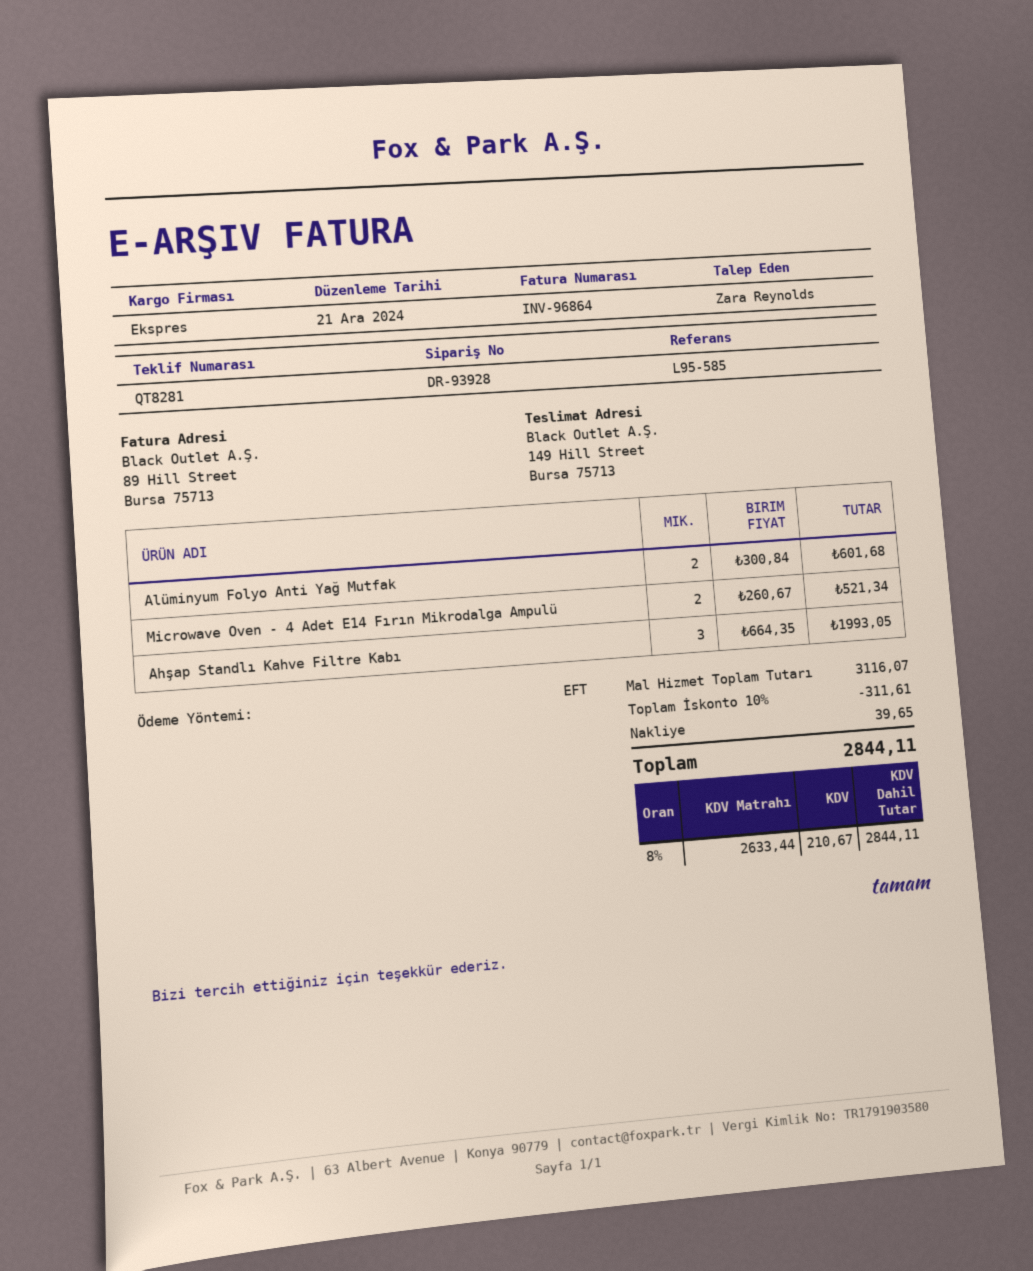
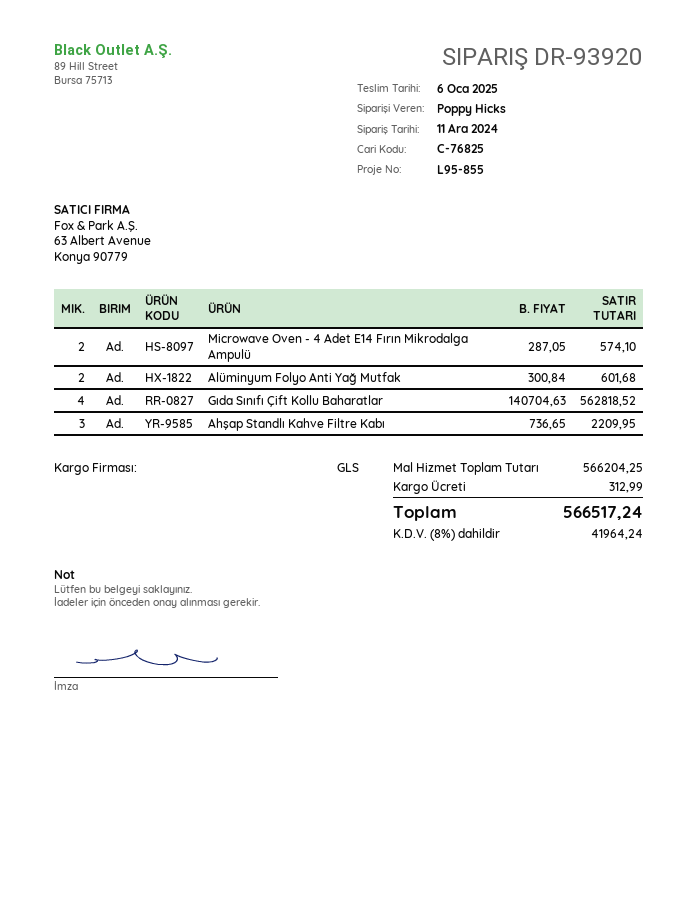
order number: DR-93928 -> DR-93920
reference: L95-585 -> L95-855
ordered by: Zara Reynolds -> Poppy Hicks
shipping method: express -> GLS
Microwave Oven - 4 Adet E14 Fırın Mikrodalga Ampulü: 2 x 260.67 = 521.34 -> 2 x 287.05 = 574.10
Ahşap Standlı Kahve Filtre Kabı: 3 x 664.35 = 1993.05 -> 3 x 736.65 = 2209.95
Gıda Sınıfı Çift Kollu Baharatlar: none -> 4 x 140704.63 = 562818.52
subtotal: 3116.07 -> 566204.25
discount: 10% = 311.61 -> none
shipping: 39.65 -> 312.99
tax: 8% = 210.67 -> 8% = 41964.24
total: 2844.11 -> 566517.24

